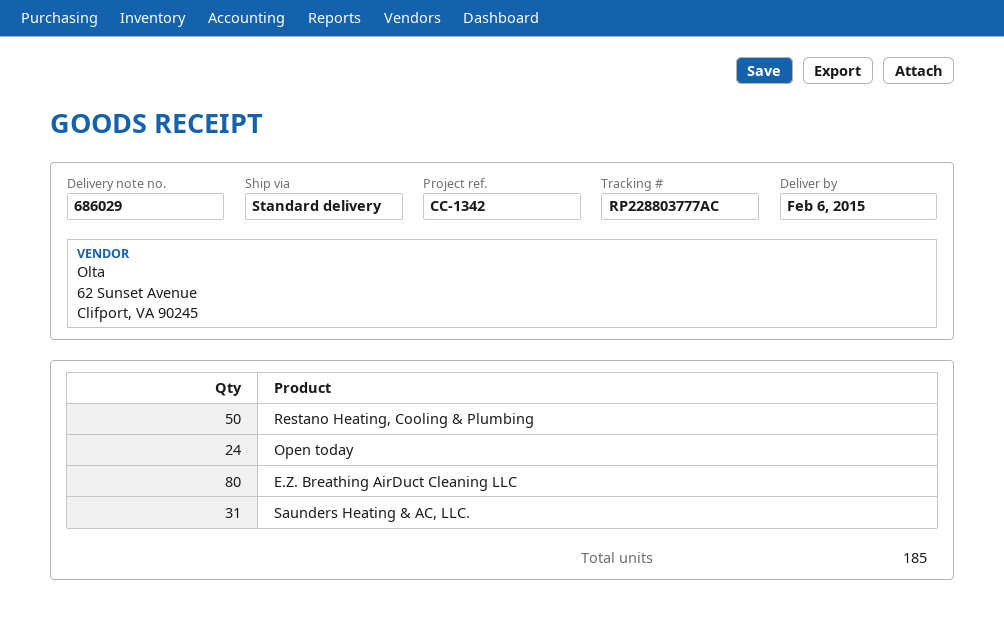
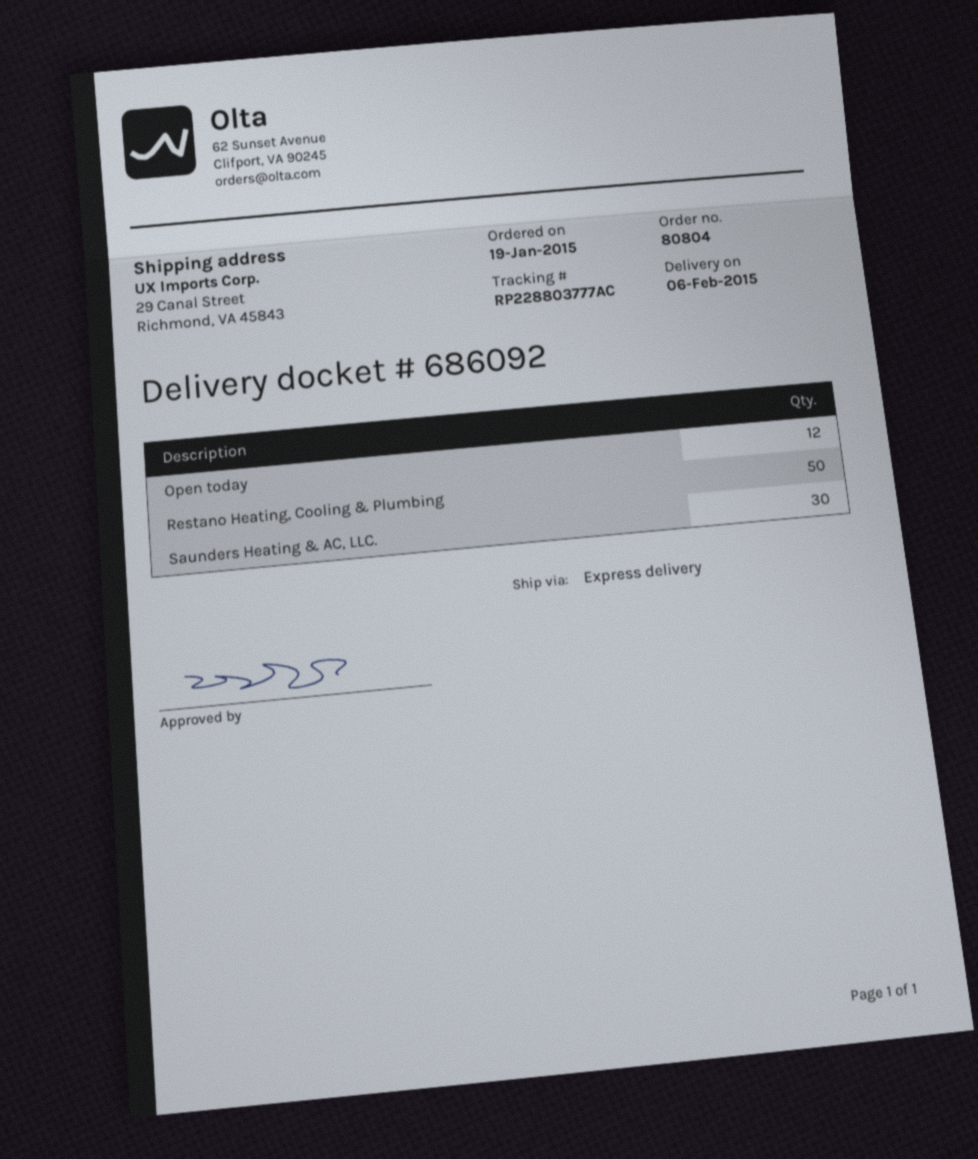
delivery note number: 686029 -> 686092
shipping method: standard -> express
Open today: 24 -> 12
E.Z. Breathing AirDuct Cleaning LLC: 80 -> none
Saunders Heating & AC, LLC.: 31 -> 30

